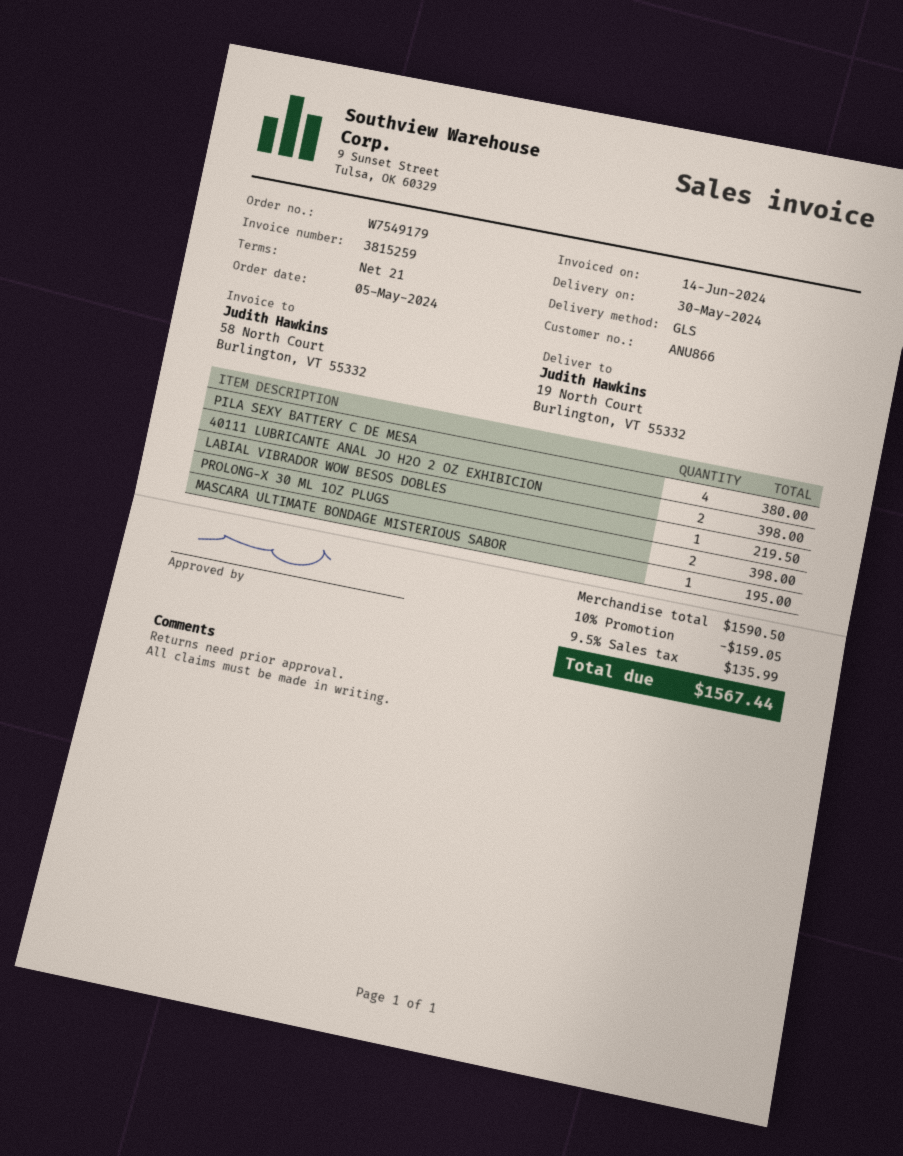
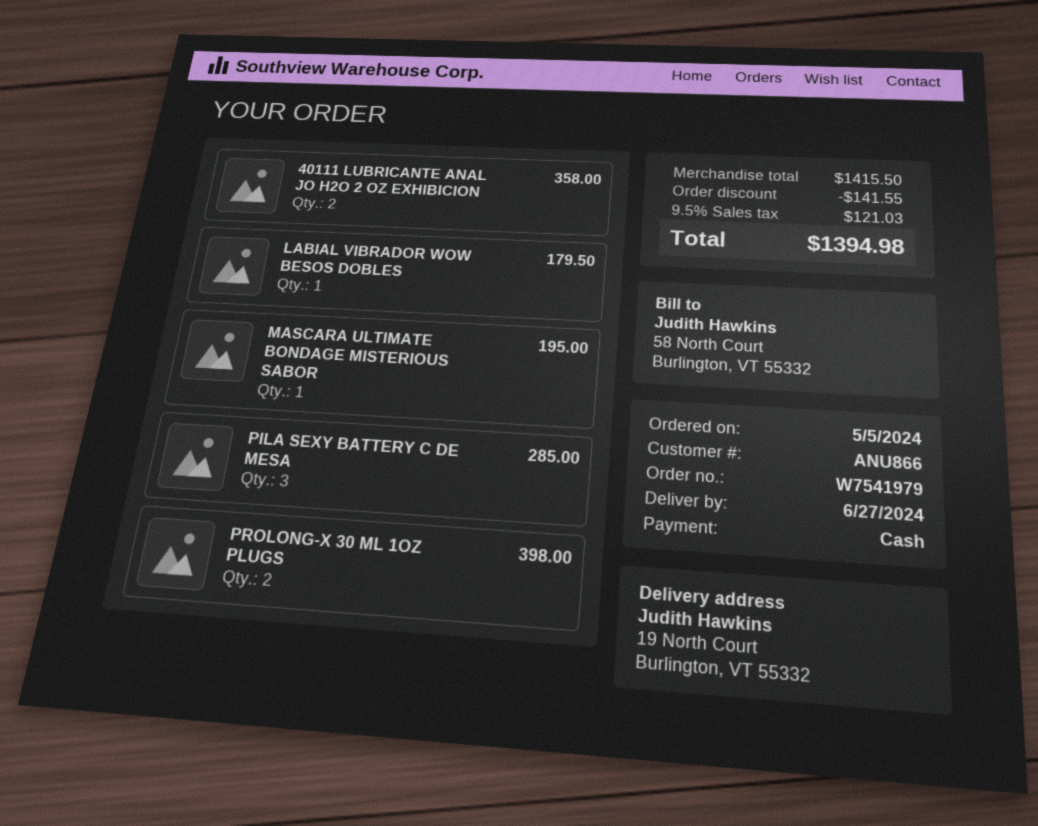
order number: W7549179 -> W7541979
delivery date: 2024-05-30 -> 2024-06-27
PILA SEXY BATTERY C DE MESA: 4 for 380.00 -> 3 for 285.00
40111 LUBRICANTE ANAL JO H2O 2 OZ EXHIBICION: 2 for 398.00 -> 2 for 358.00
LABIAL VIBRADOR WOW BESOS DOBLES: 1 for 219.50 -> 1 for 179.50
subtotal: 1590.50 -> 1415.50
discount: 159.05 -> 141.55
tax: 9.5% = 135.99 -> 9.5% = 121.03
total: 1567.44 -> 1394.98

